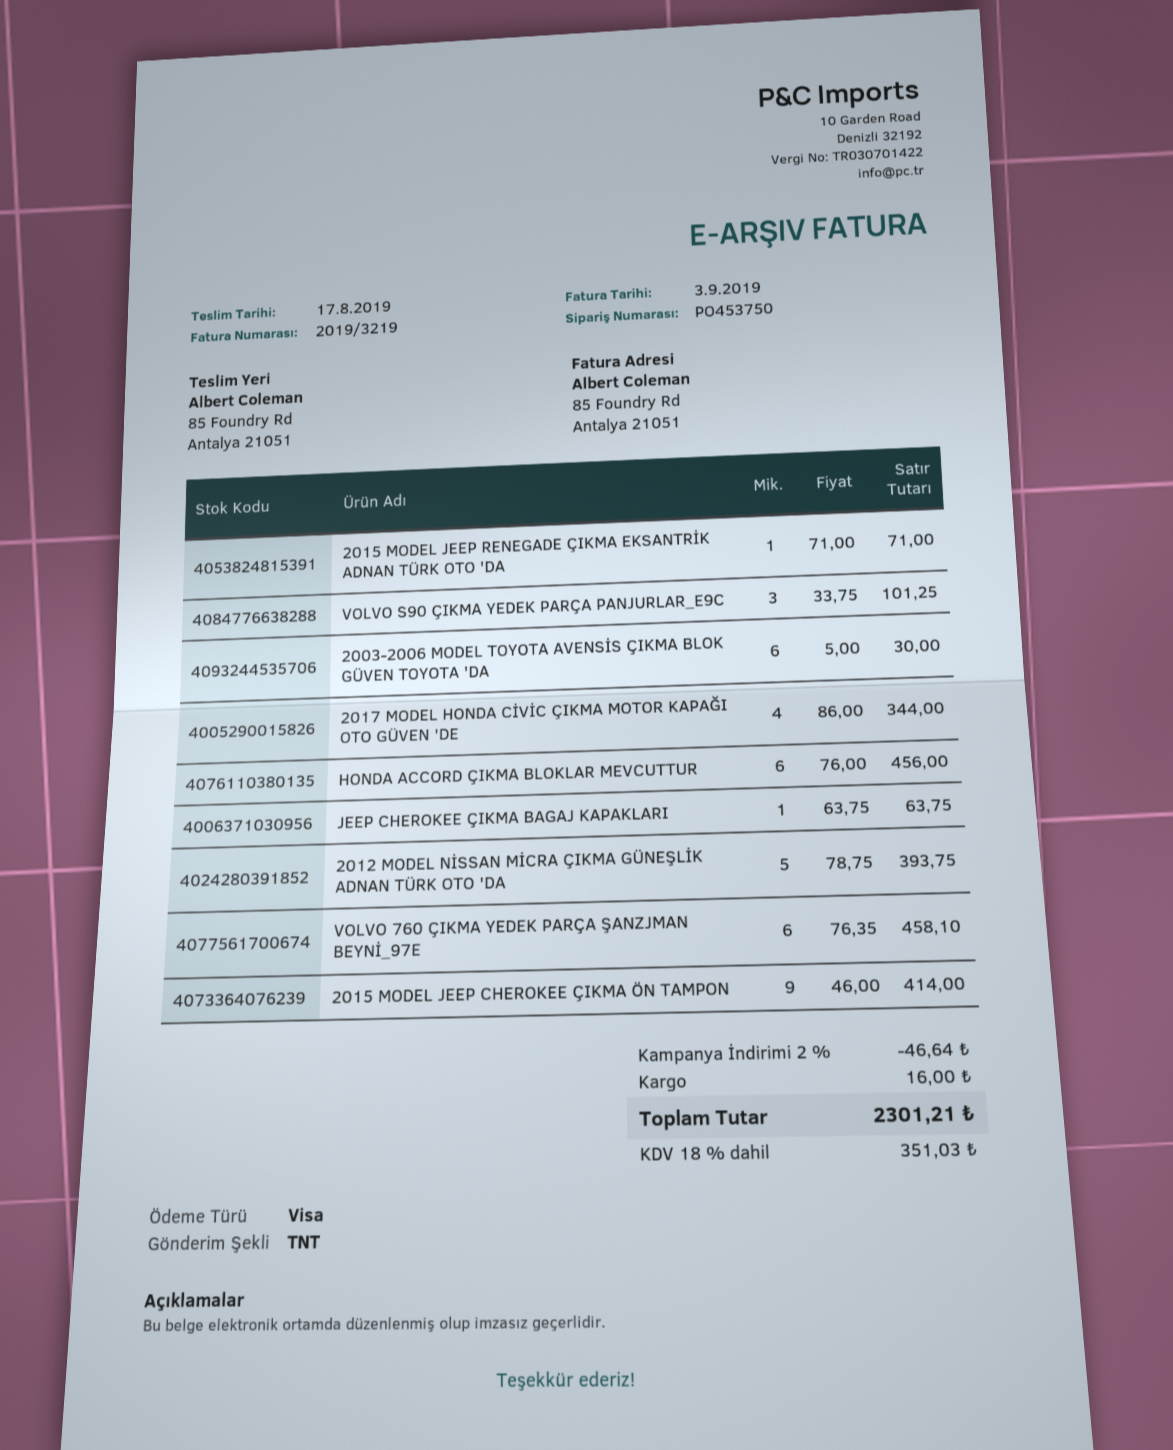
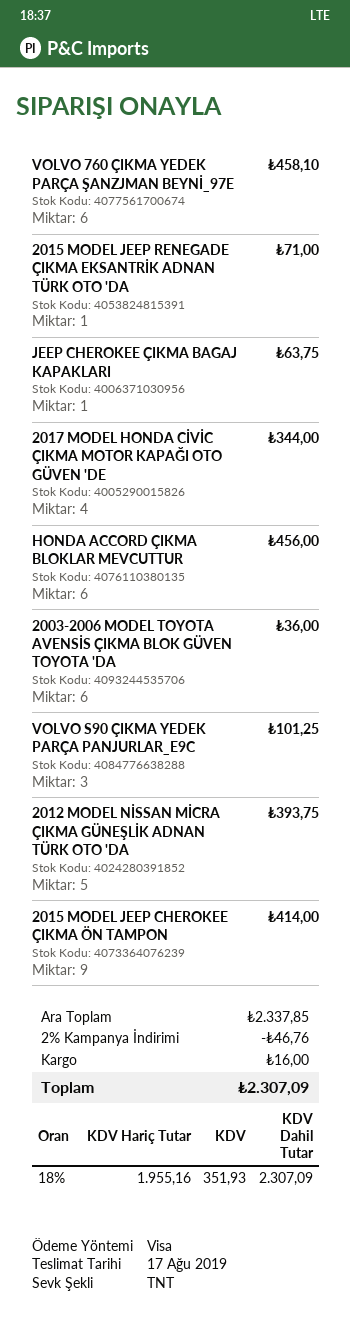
2003-2006 MODEL TOYOTA AVENSİS ÇIKMA BLOK GÜVEN TOYOTA 'DA: 6 for 30.00 -> 6 for 36.00
discount: 2% = 46.64 -> 2% = 46.76
tax: 18% = 351.03 -> 18% = 351.93
total: 2301.21 -> 2307.09

